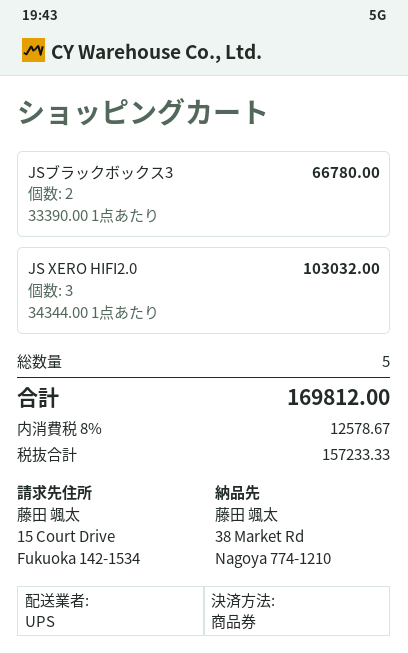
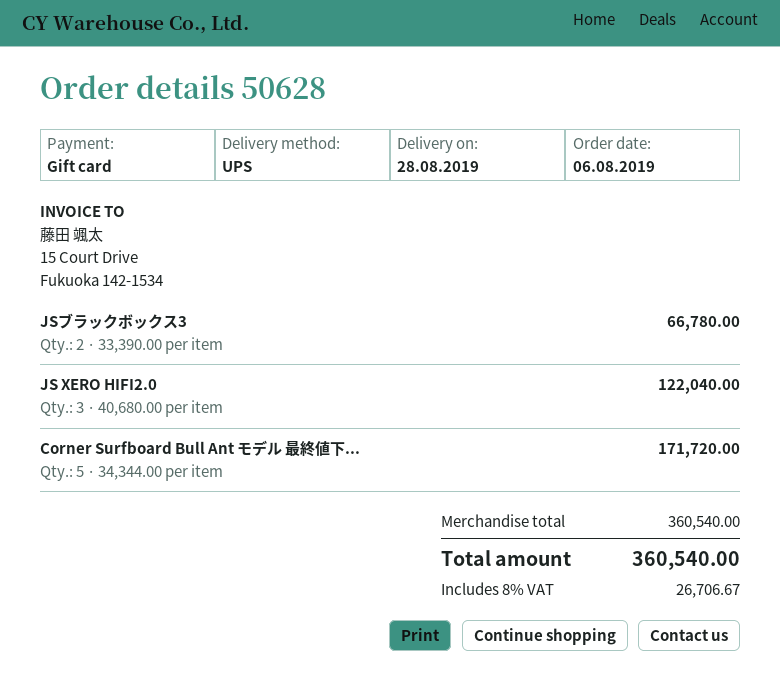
JS XERO HIFI2.0: 3 x 34344.00 = 103032.00 -> 3 x 40680.00 = 122040.00
Corner Surfboard Bull Ant モデル 最終値下...: none -> 5 x 34344.00 = 171720.00
tax: 8% = 12578.67 -> 8% = 26706.67
total: 169812.00 -> 360540.00

